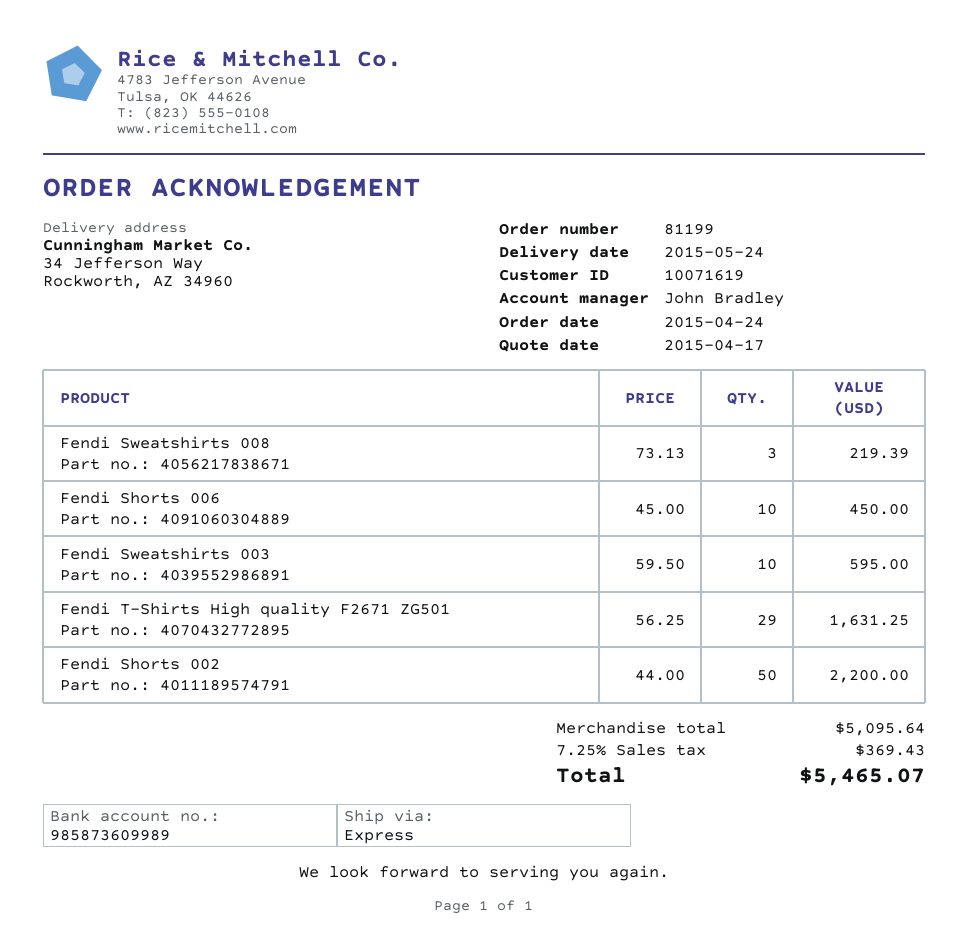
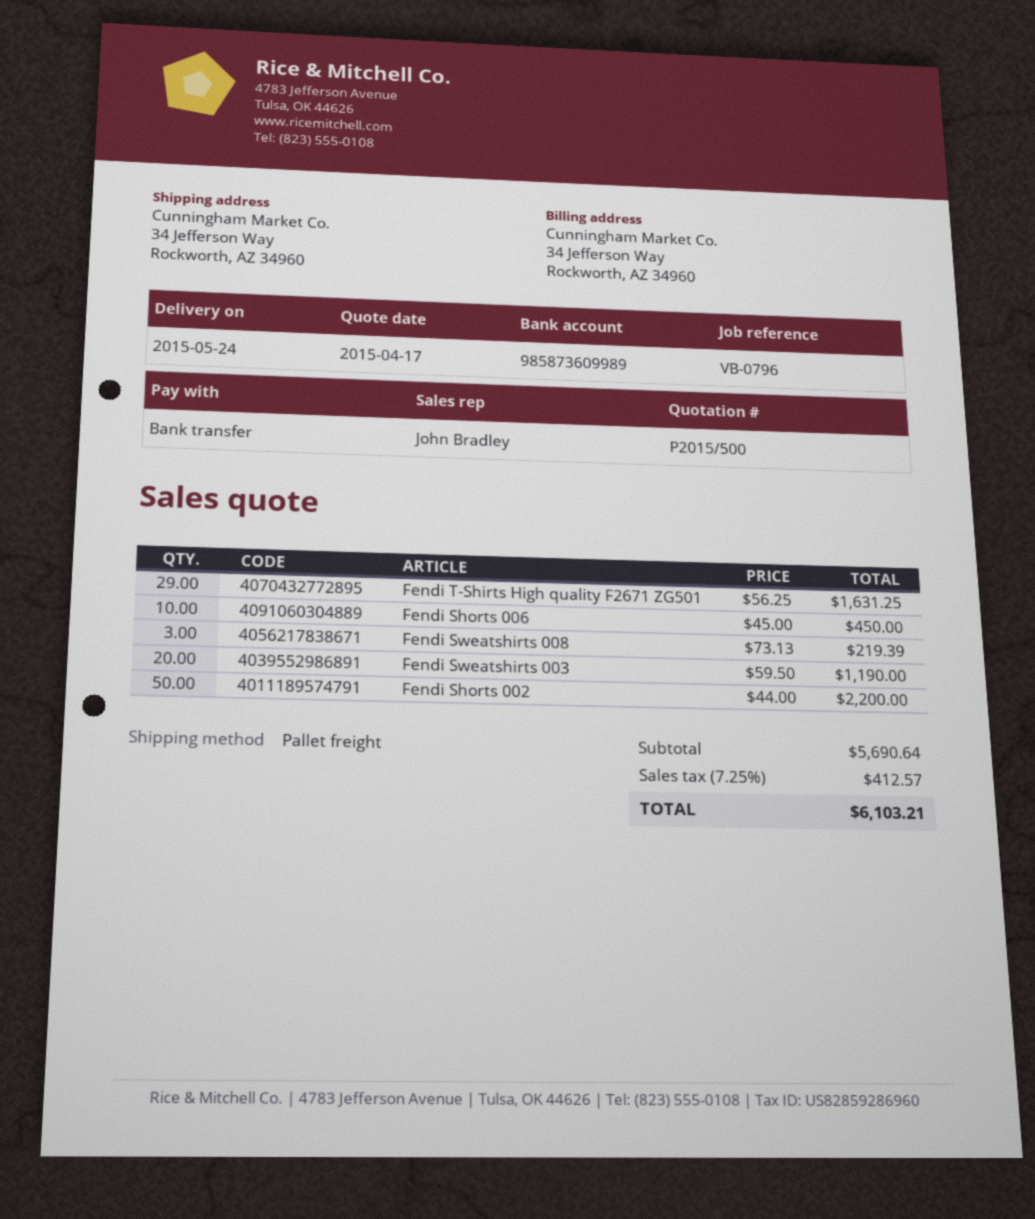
shipping method: express -> pallet freight
Fendi Sweatshirts 003: 10 x 59.50 = 595.00 -> 20 x 59.50 = 1190.00
subtotal: 5095.64 -> 5690.64
tax: 7.25% = 369.43 -> 7.25% = 412.57
total: 5465.07 -> 6103.21

